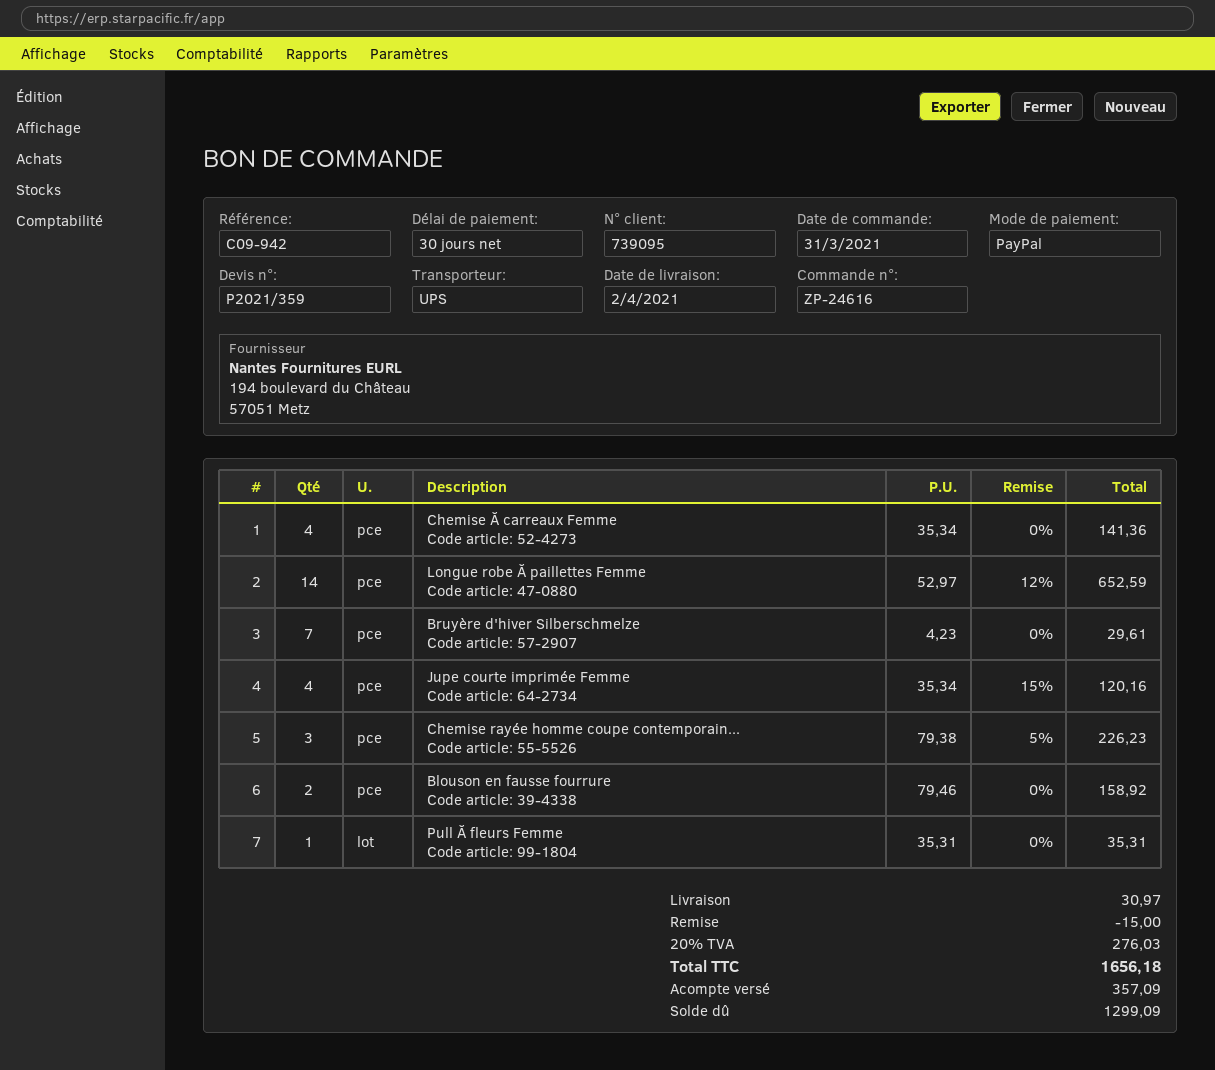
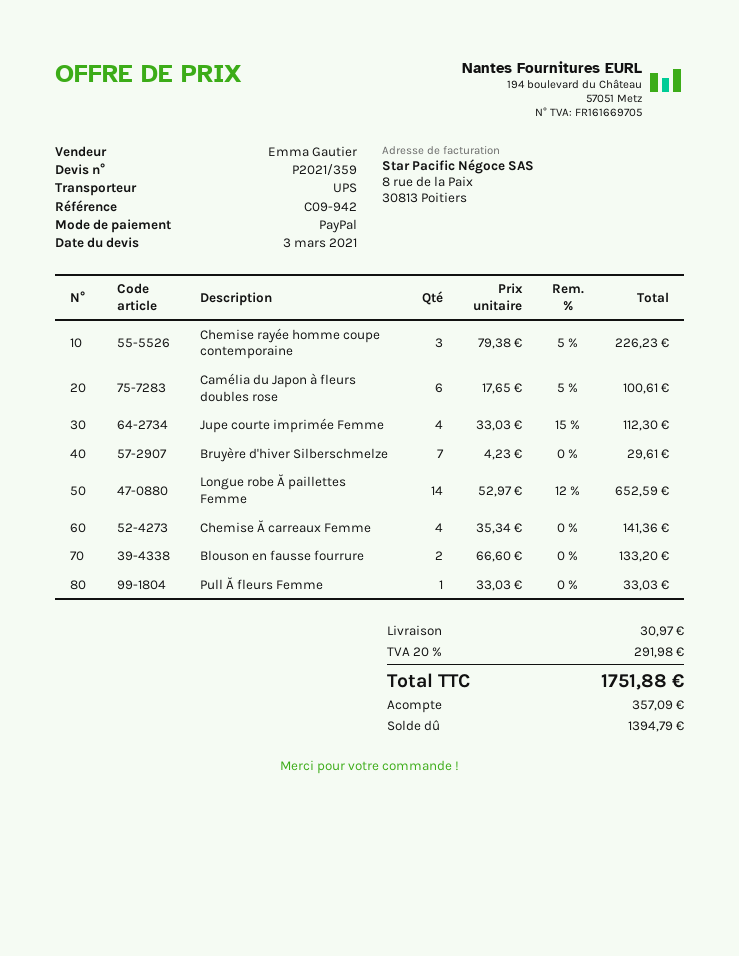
Jupe courte imprimée Femme: 4 x 35.34 - 15% = 120.16 -> 4 x 33.03 - 15% = 112.30
Blouson en fausse fourrure: 2 x 79.46 = 158.92 -> 2 x 66.60 = 133.20
Pull Ă fleurs Femme: 1 x 35.31 = 35.31 -> 1 x 33.03 = 33.03
Camélia du Japon à fleurs doubles rose: none -> 6 x 17.65 - 5% = 100.61
discount: 15.00 -> none
tax: 20% = 276.03 -> 20% = 291.98
total: 1656.18 -> 1751.88
balance: 1299.09 -> 1394.79

